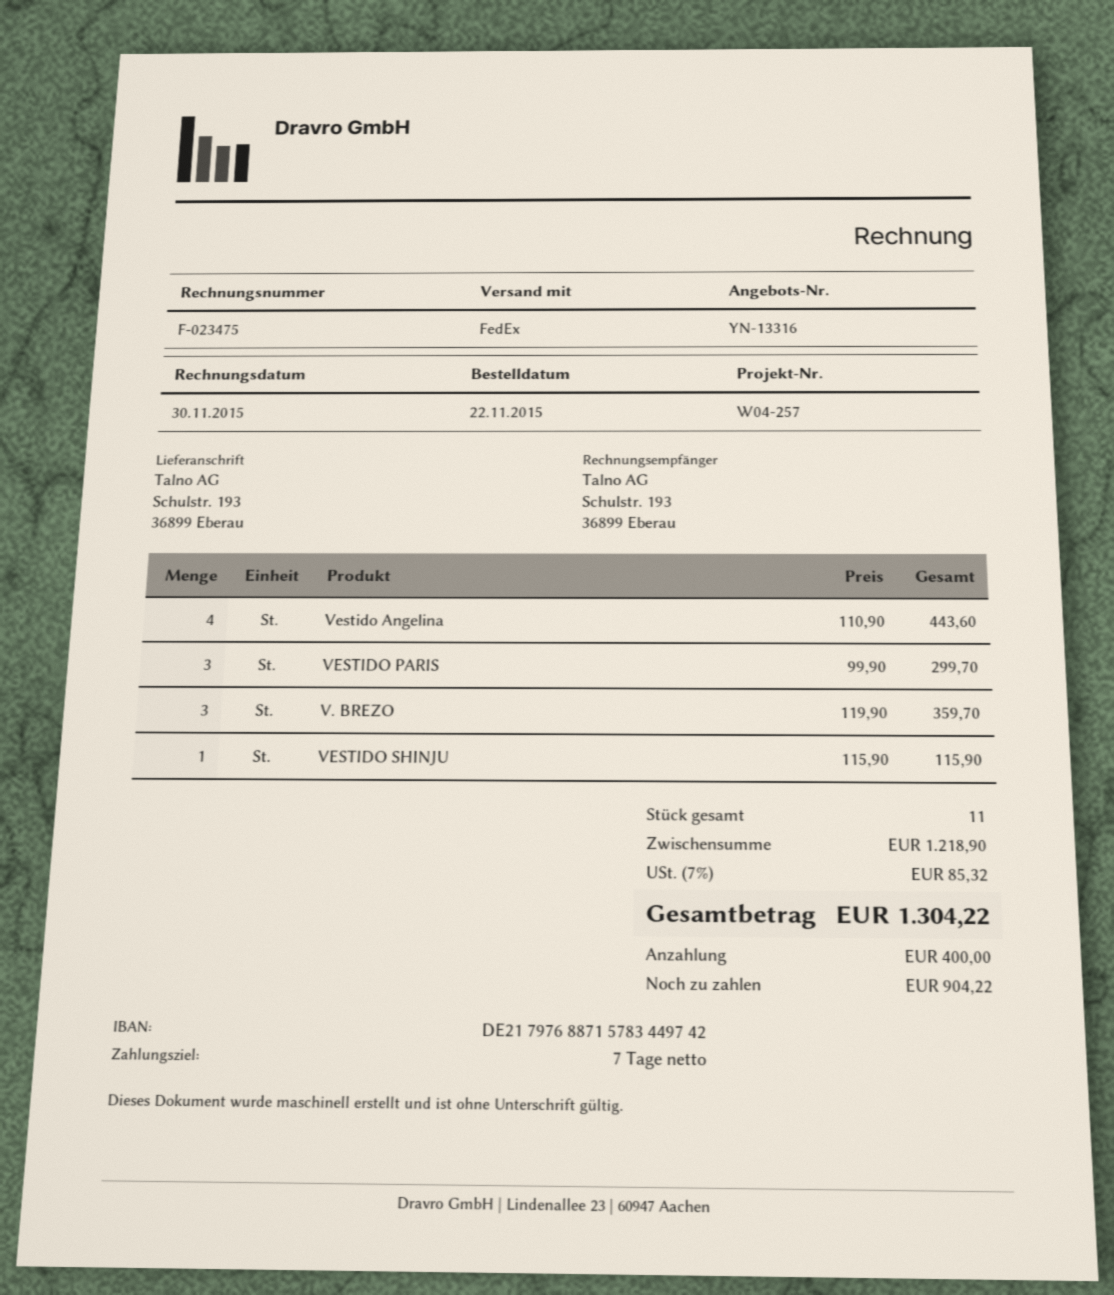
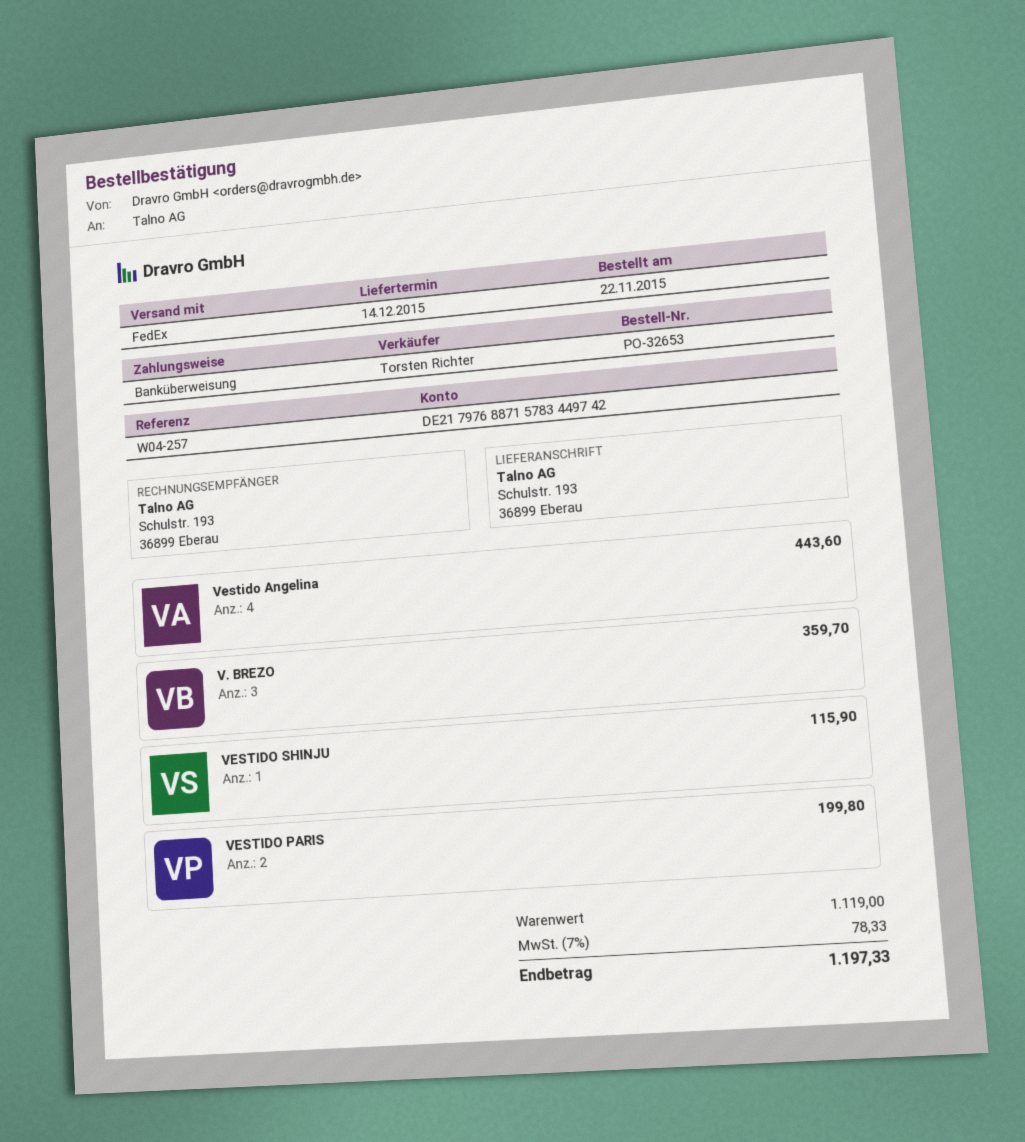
VESTIDO PARIS: 3 for 299.70 -> 2 for 199.80
subtotal: 1218.90 -> 1119.00
tax: 7% = 85.32 -> 7% = 78.33
total: 1304.22 -> 1197.33

